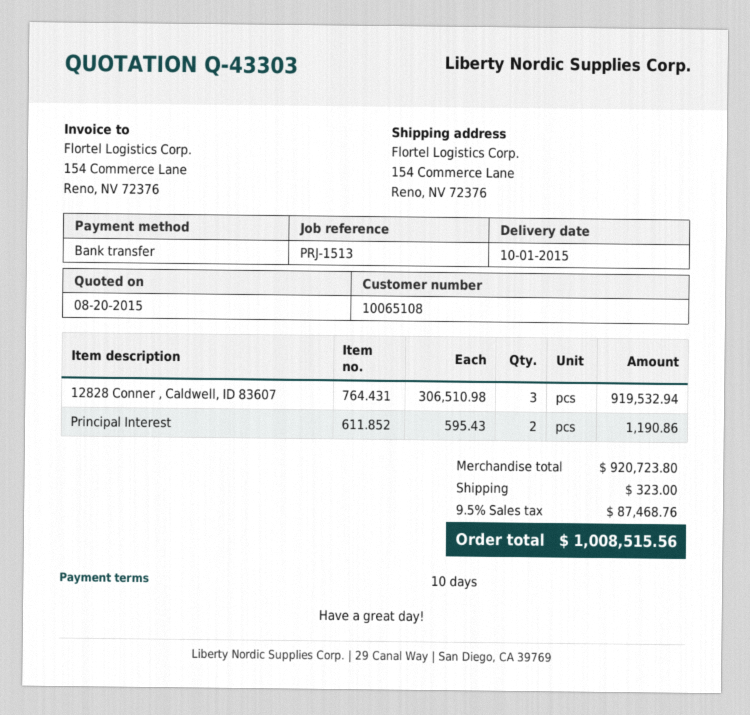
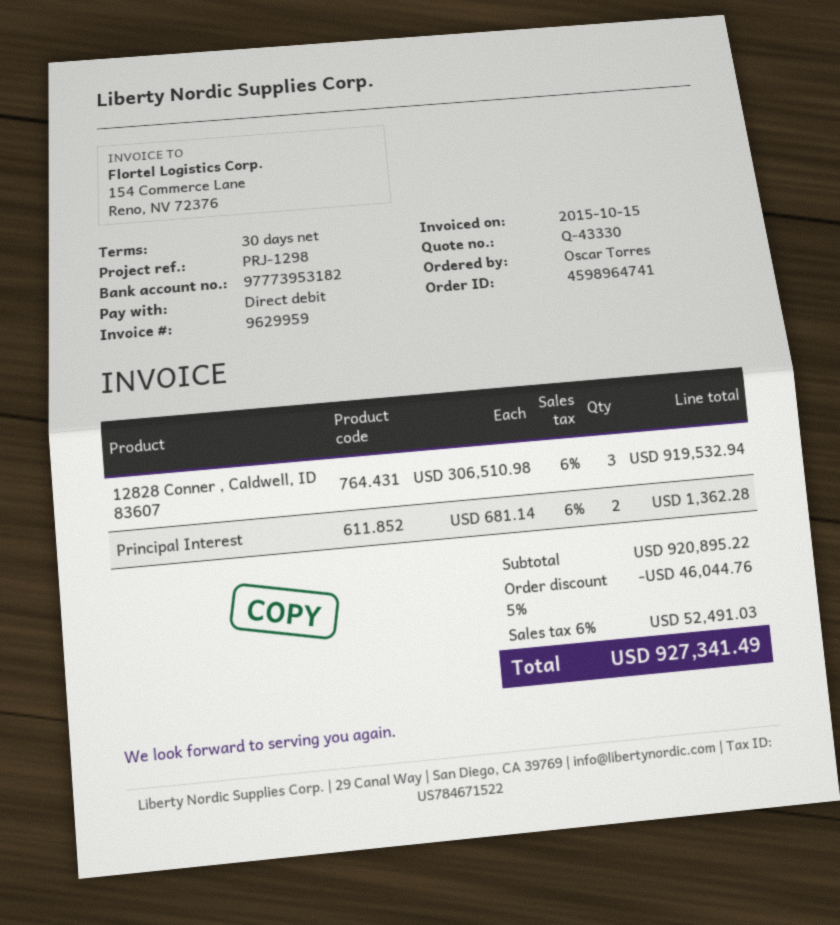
quote number: Q-43303 -> Q-43330
payment terms: 10 days -> 30 days
reference: PRJ-1513 -> PRJ-1298
payment method: bank transfer -> direct debit
Principal Interest: 2 x 595.43 = 1190.86 -> 2 x 681.14 = 1362.28
subtotal: 920723.80 -> 920895.22
discount: none -> 5% = 46044.76
shipping: 323.00 -> none
tax: 9.5% = 87468.76 -> 6% = 52491.03
total: 1008515.56 -> 927341.49

